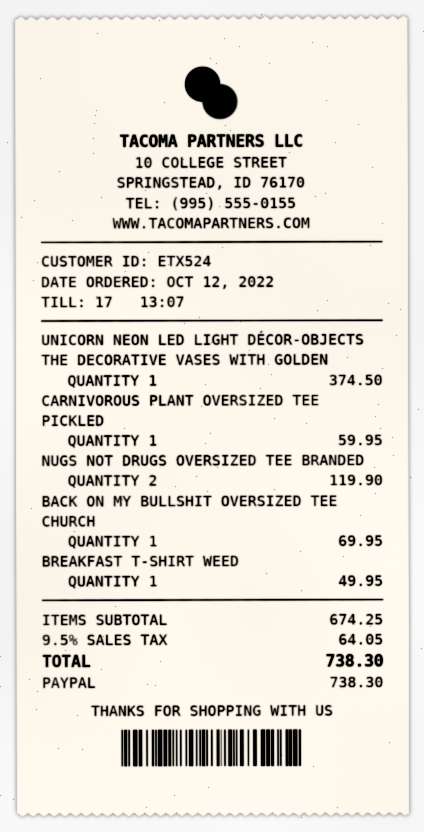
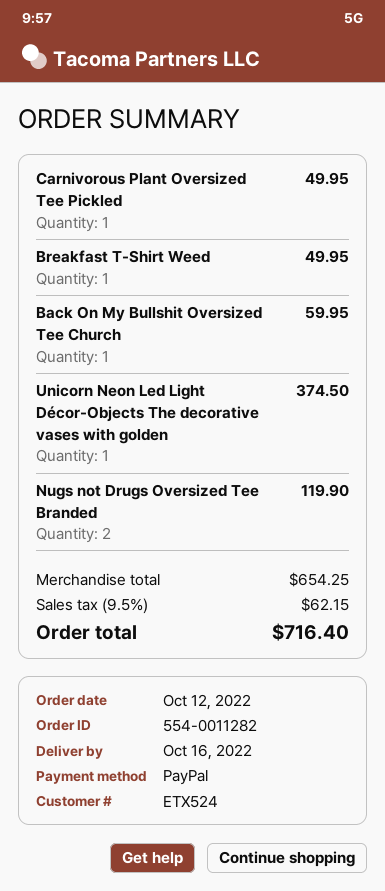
CARNIVOROUS PLANT OVERSIZED TEE PICKLED: 1 for 59.95 -> 1 for 49.95
BACK ON MY BULLSHIT OVERSIZED TEE CHURCH: 1 for 69.95 -> 1 for 59.95
subtotal: 674.25 -> 654.25
tax: 9.5% = 64.05 -> 9.5% = 62.15
total: 738.30 -> 716.40

